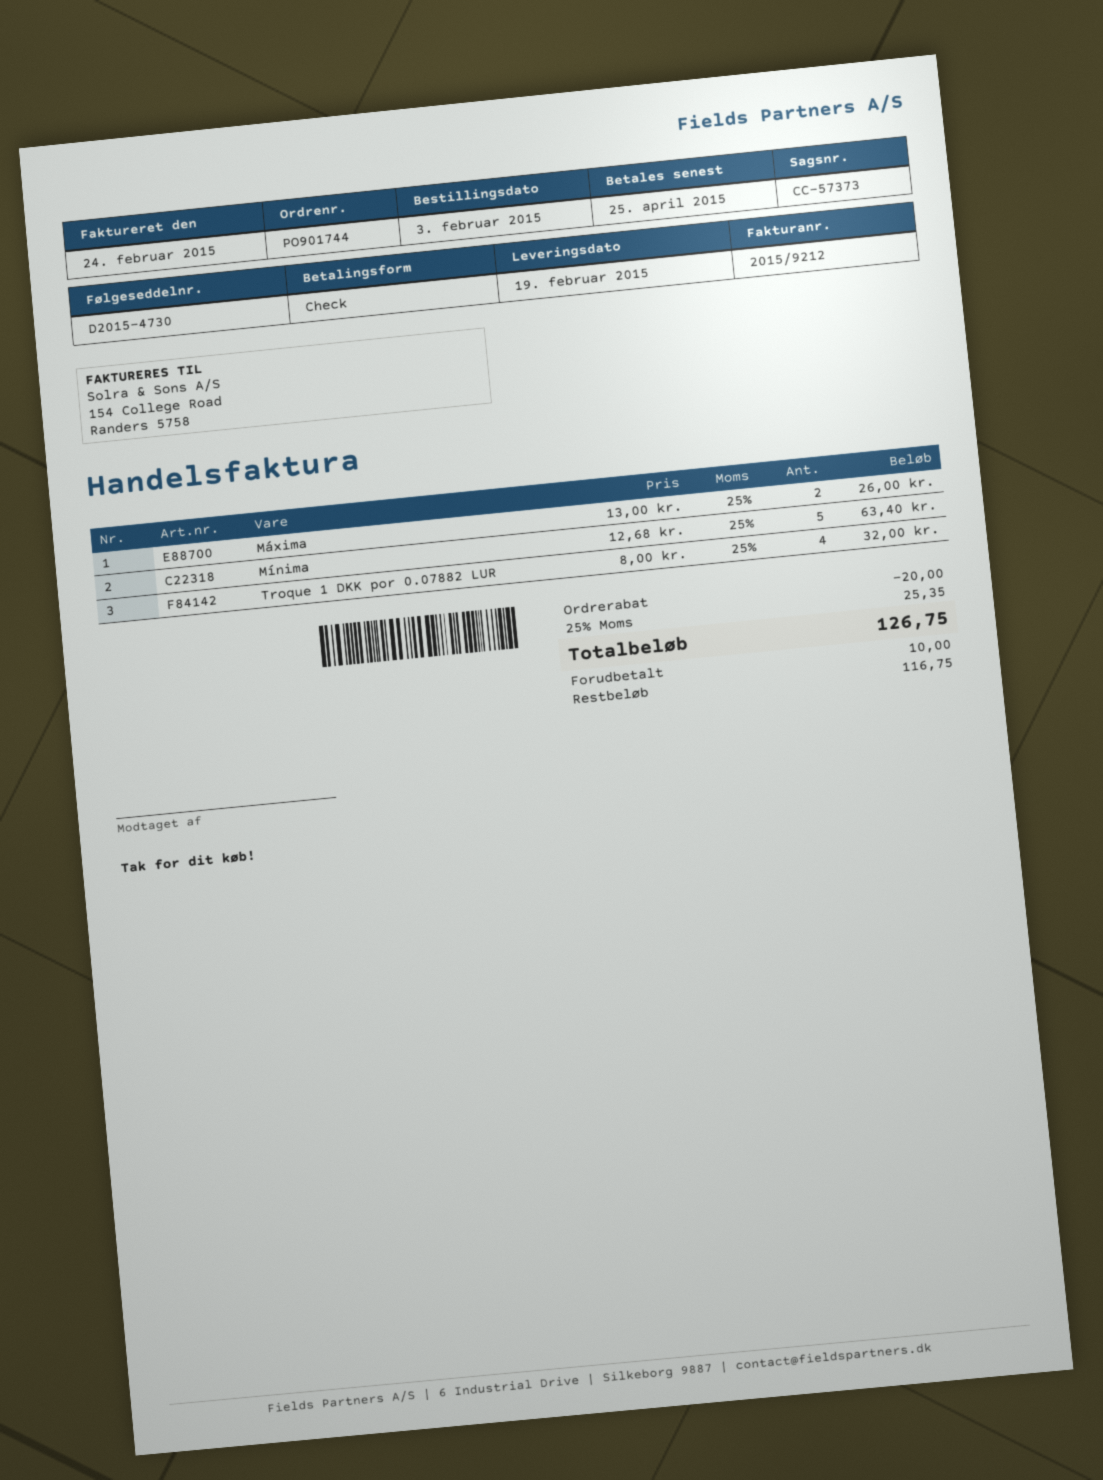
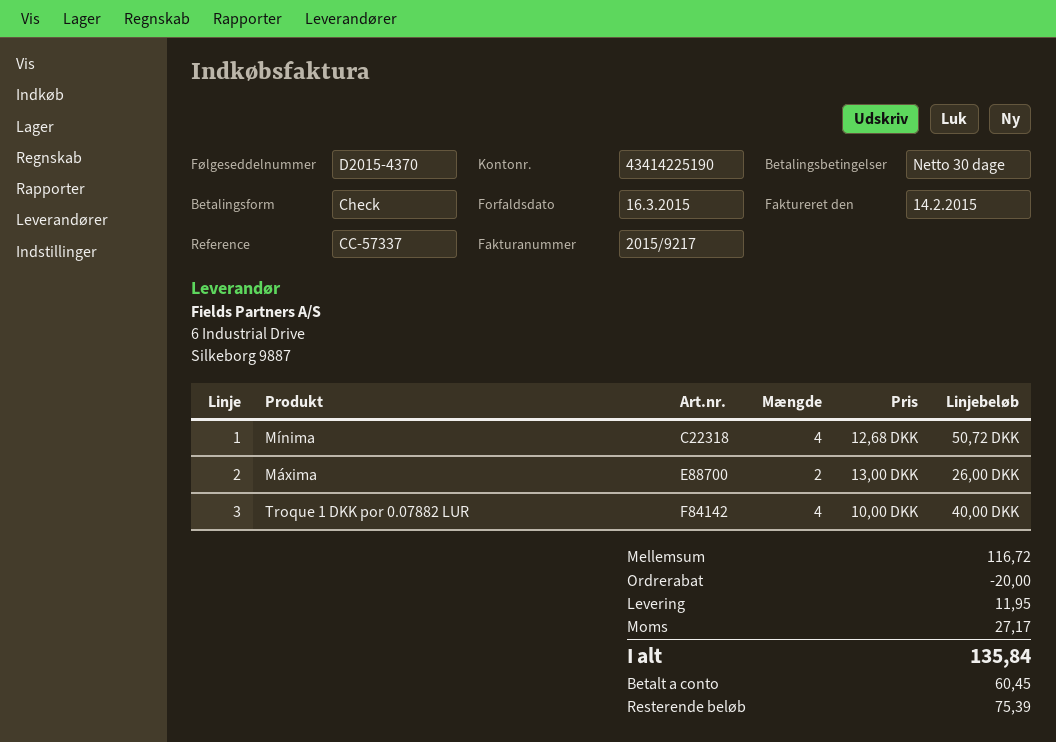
delivery note number: D2015-4730 -> D2015-4370
invoice number: 2015/9212 -> 2015/9217
invoice date: 2015-02-24 -> 2015-02-14
due date: 2015-04-25 -> 2015-03-16
reference: CC-57373 -> CC-57337
Mínima: 5 x 12.68 = 63.40 -> 4 x 12.68 = 50.72
Troque 1 DKK por 0.07882 LUR: 4 x 8.00 = 32.00 -> 4 x 10.00 = 40.00
shipping: none -> 11.95
tax: 25.35 -> 27.17
total: 126.75 -> 135.84
deposit: 10.00 -> 60.45
balance: 116.75 -> 75.39

